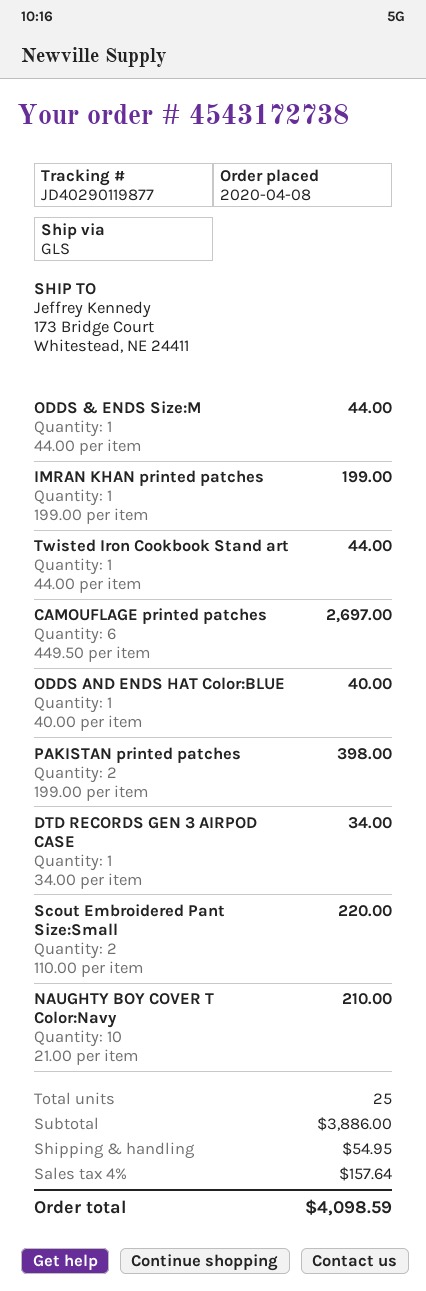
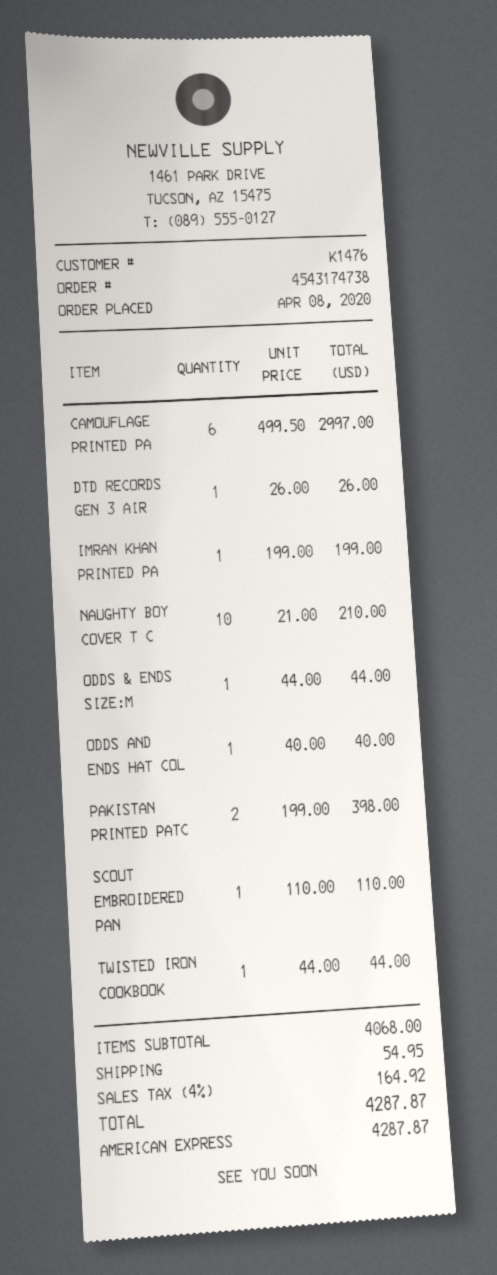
order number: 4543172738 -> 4543174738
CAMOUFLAGE printed patches: 6 x 449.50 = 2697.00 -> 6 x 499.50 = 2997.00
DTD RECORDS GEN 3 AIRPOD CASE: 1 x 34.00 = 34.00 -> 1 x 26.00 = 26.00
Scout Embroidered Pant Size:Small: 2 x 110.00 = 220.00 -> 1 x 110.00 = 110.00
subtotal: 3886.00 -> 4068.00
tax: 4% = 157.64 -> 4% = 164.92
total: 4098.59 -> 4287.87

